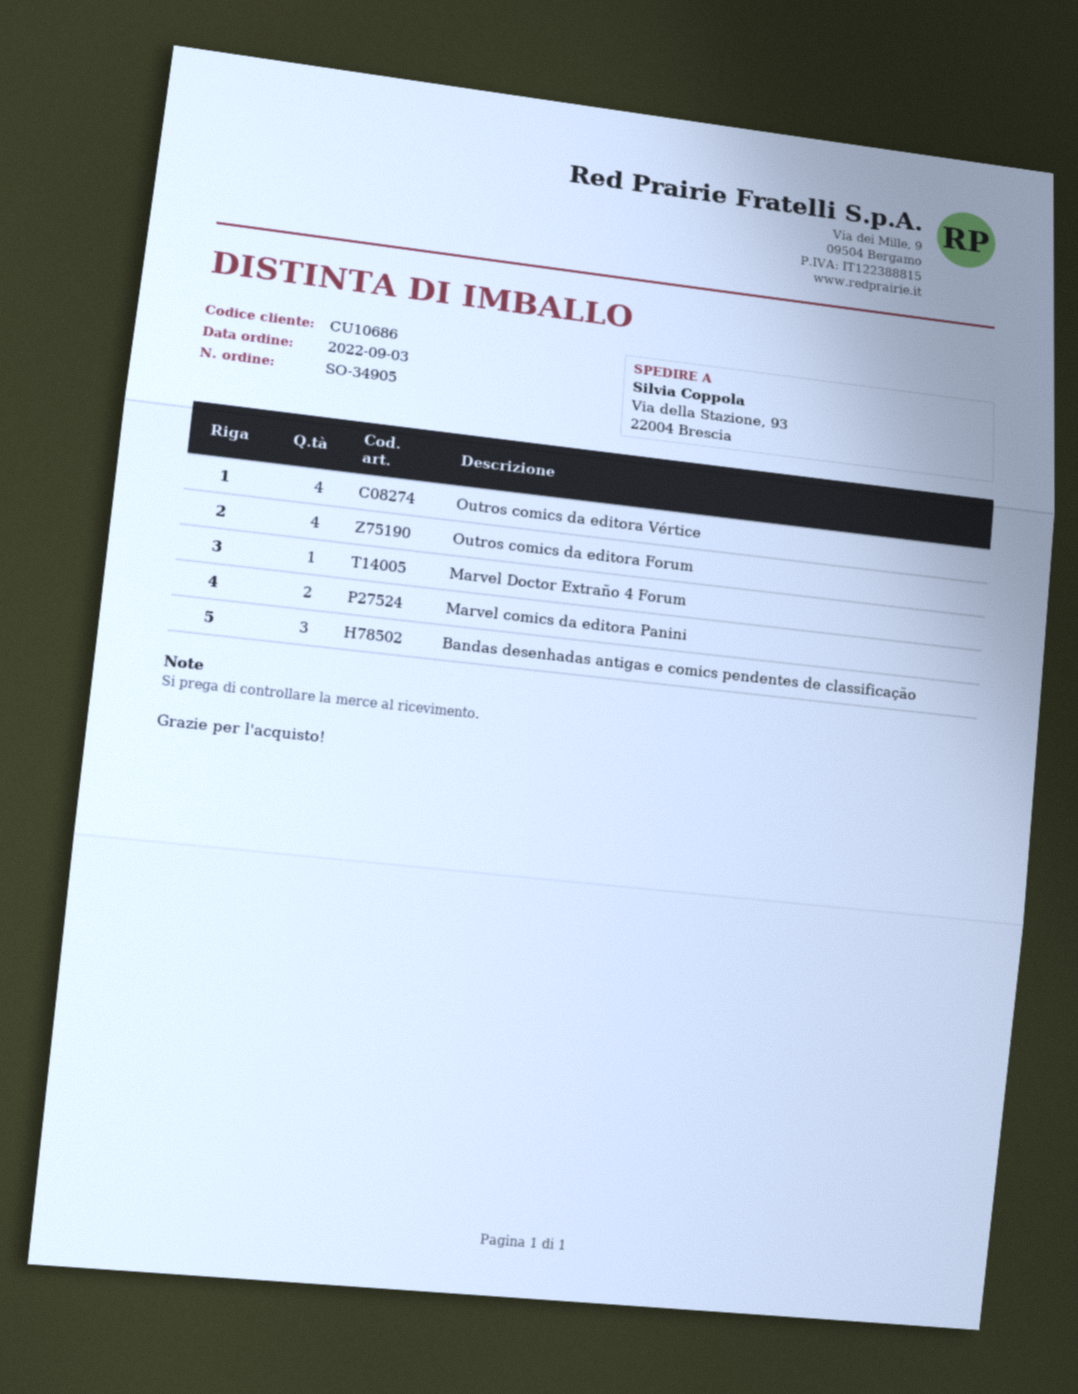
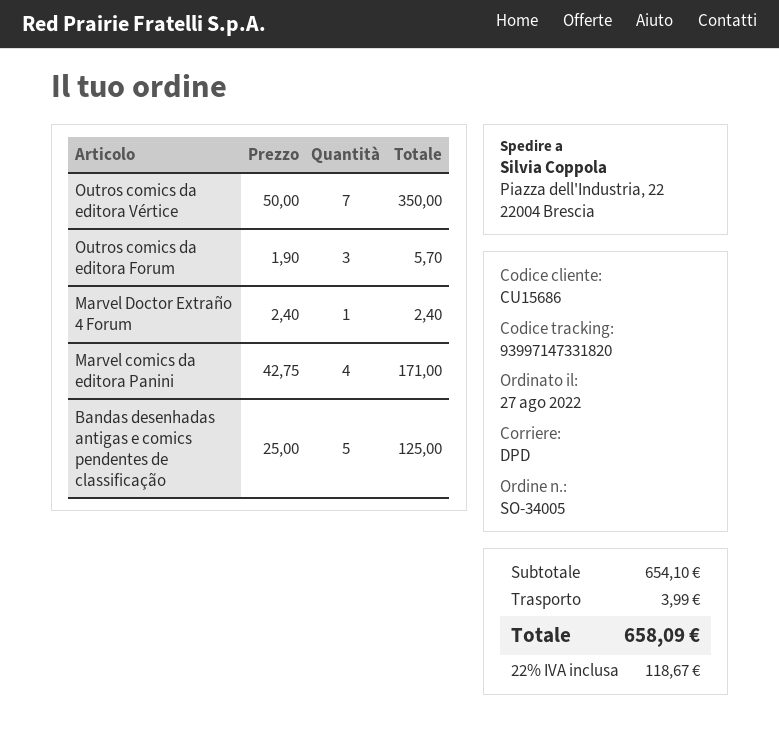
order number: SO-34905 -> SO-34005
order date: 2022-09-03 -> 2022-08-27
customer number: CU10686 -> CU15686
ship to: Via della Stazione, 93, 22004 Brescia -> Piazza dell'Industria, 22, 22004 Brescia
Outros comics da editora Vértice: 4 -> 7
Outros comics da editora Forum: 4 -> 3
Marvel comics da editora Panini: 2 -> 4
Bandas desenhadas antigas e comics pendentes de classificação: 3 -> 5

